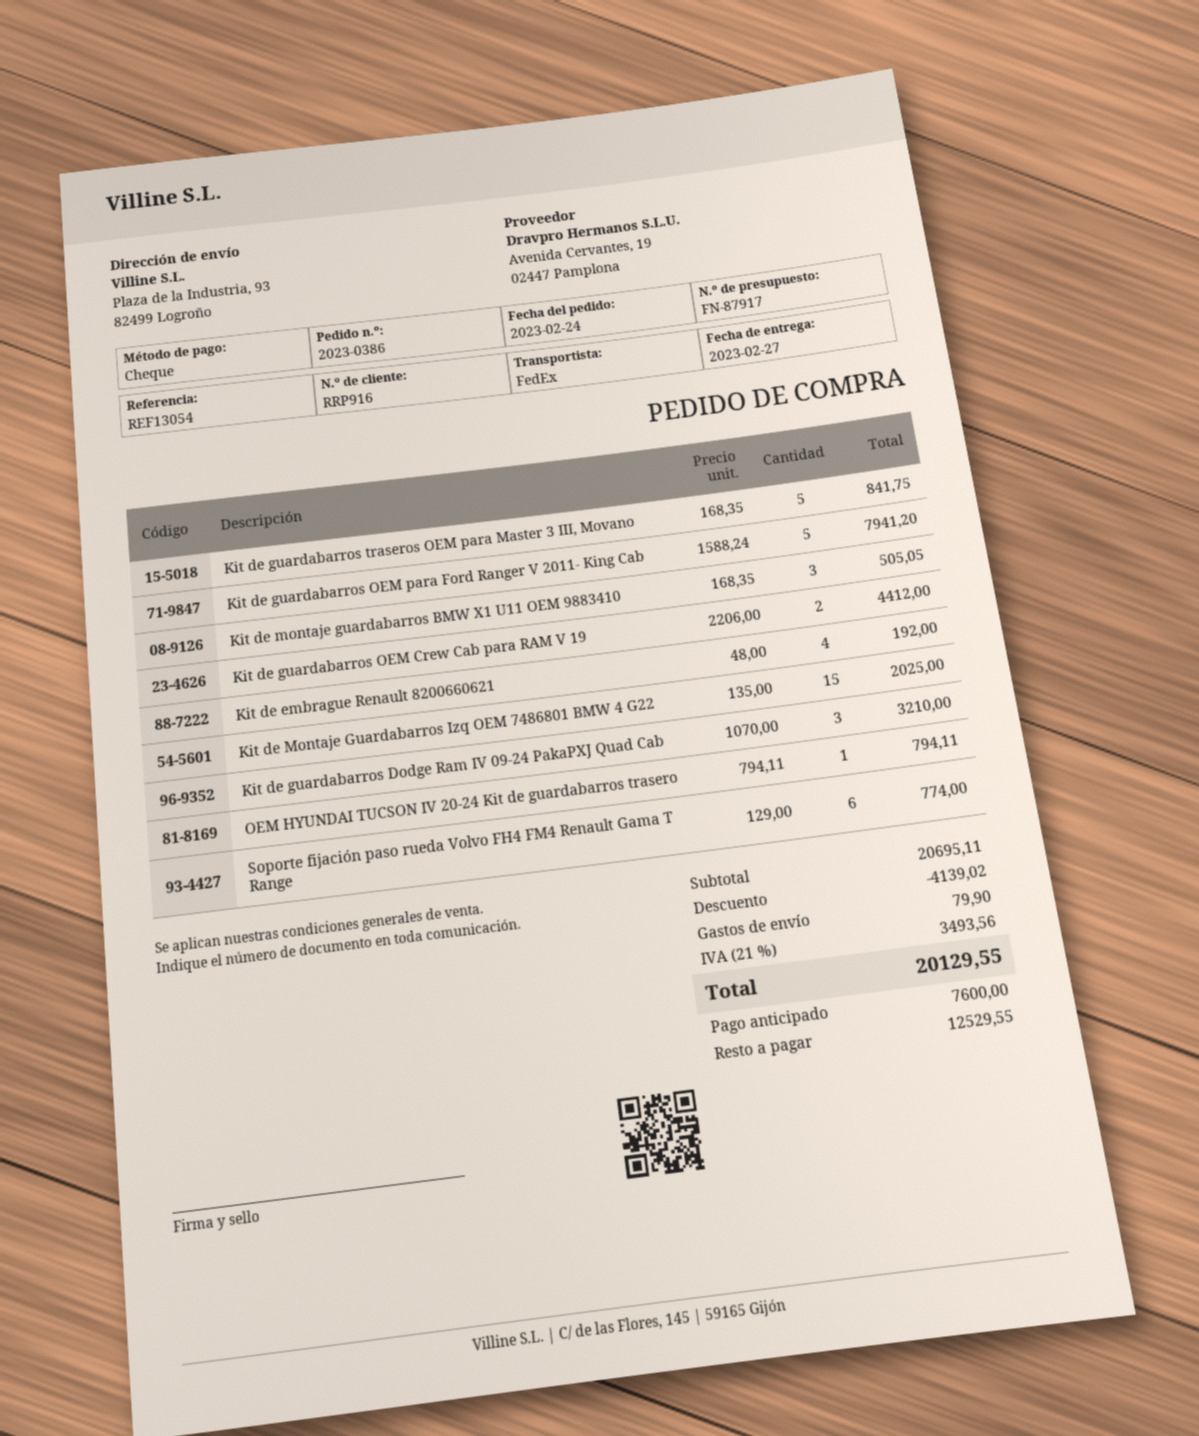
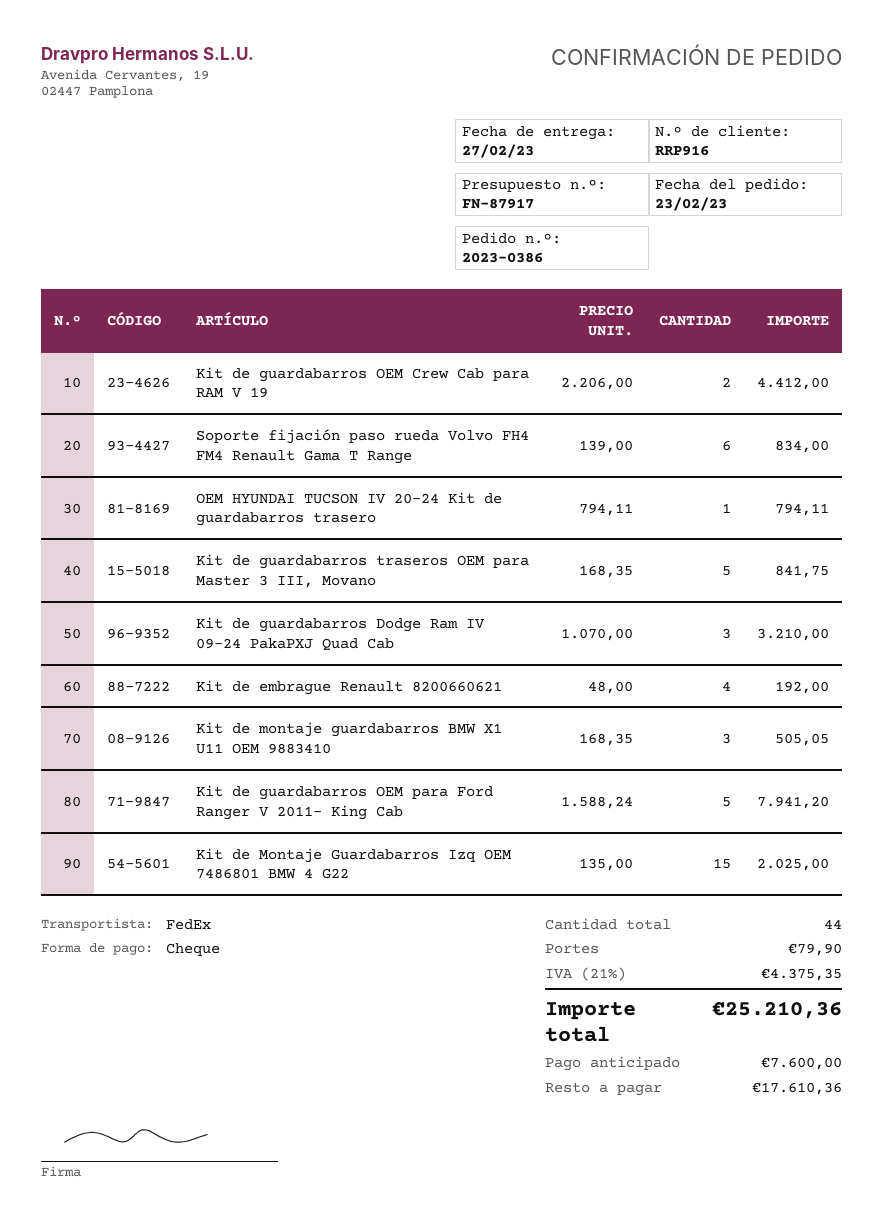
order date: 2023-02-24 -> 2023-02-23
Soporte fijación paso rueda Volvo FH4 FM4 Renault Gama T Range: 6 x 129.00 = 774.00 -> 6 x 139.00 = 834.00
discount: 4139.02 -> none
tax: 21% = 3493.56 -> 21% = 4375.35
total: 20129.55 -> 25210.36
balance: 12529.55 -> 17610.36

